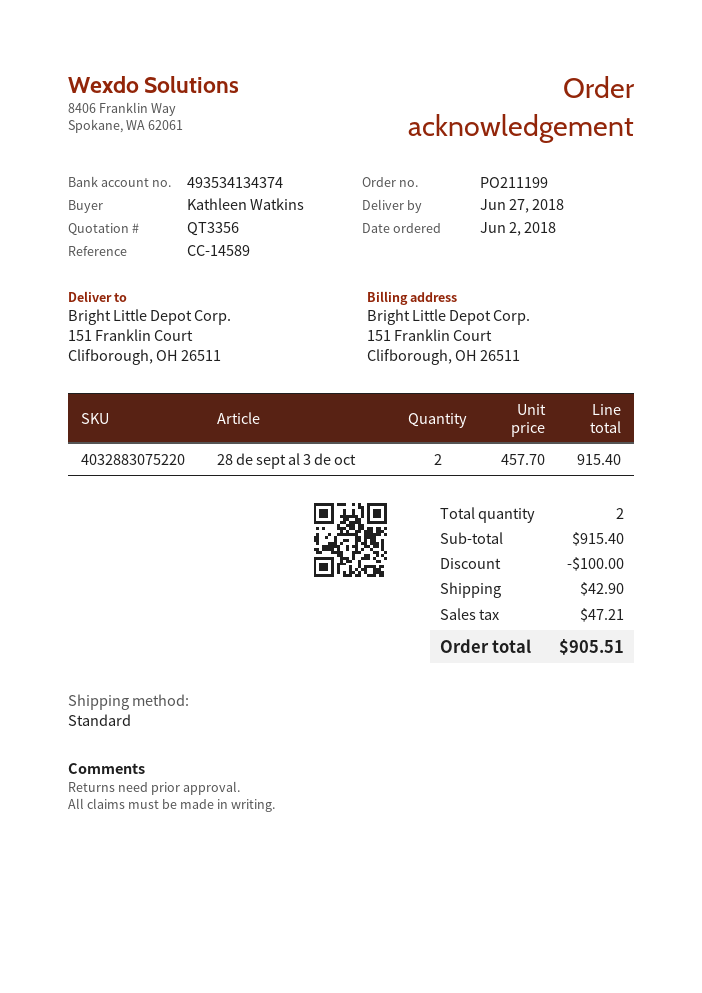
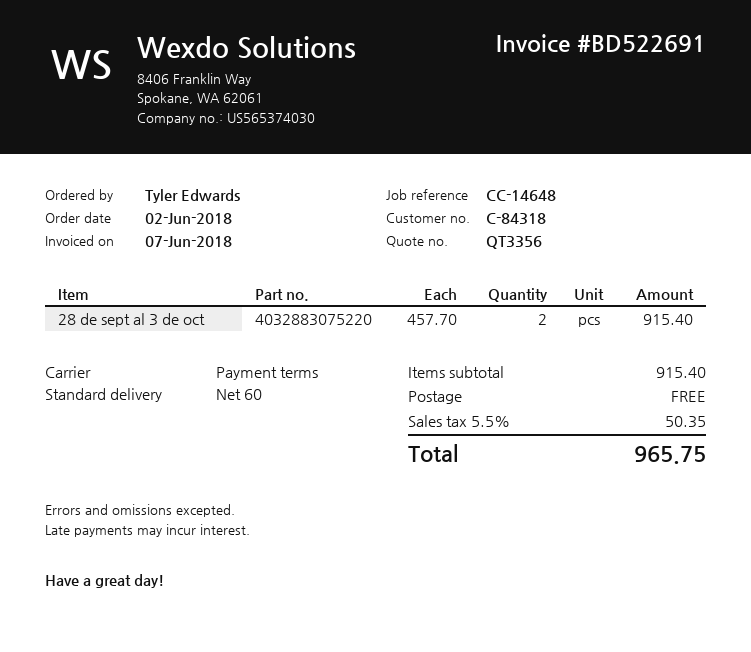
reference: CC-14589 -> CC-14648
ordered by: Kathleen Watkins -> Tyler Edwards
discount: 100.00 -> none
shipping: 42.90 -> 0.00
tax: 47.21 -> 50.35
total: 905.51 -> 965.75

